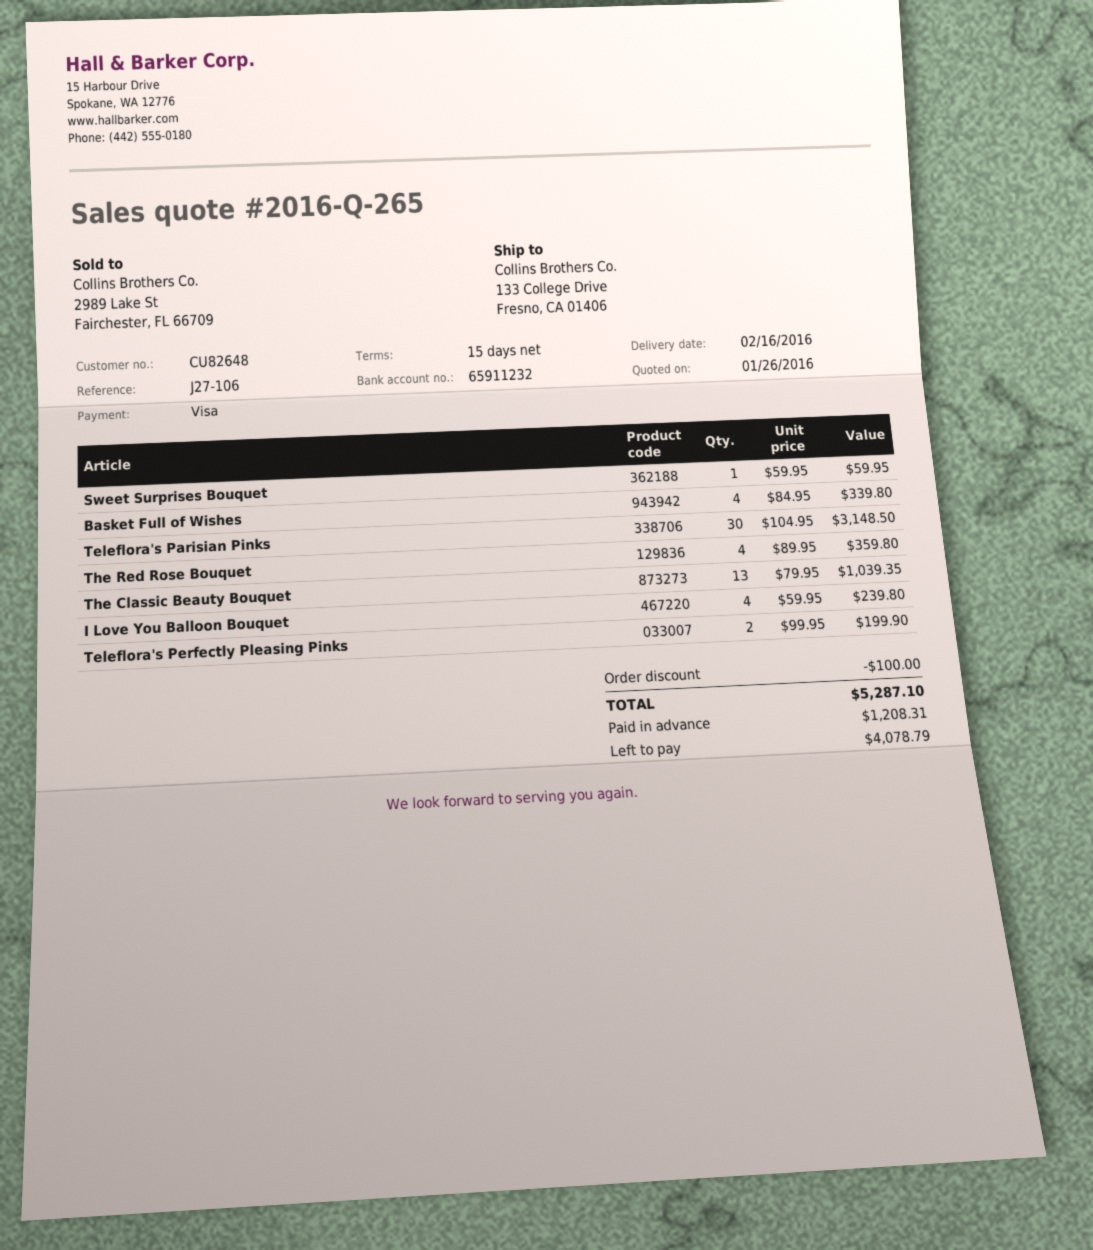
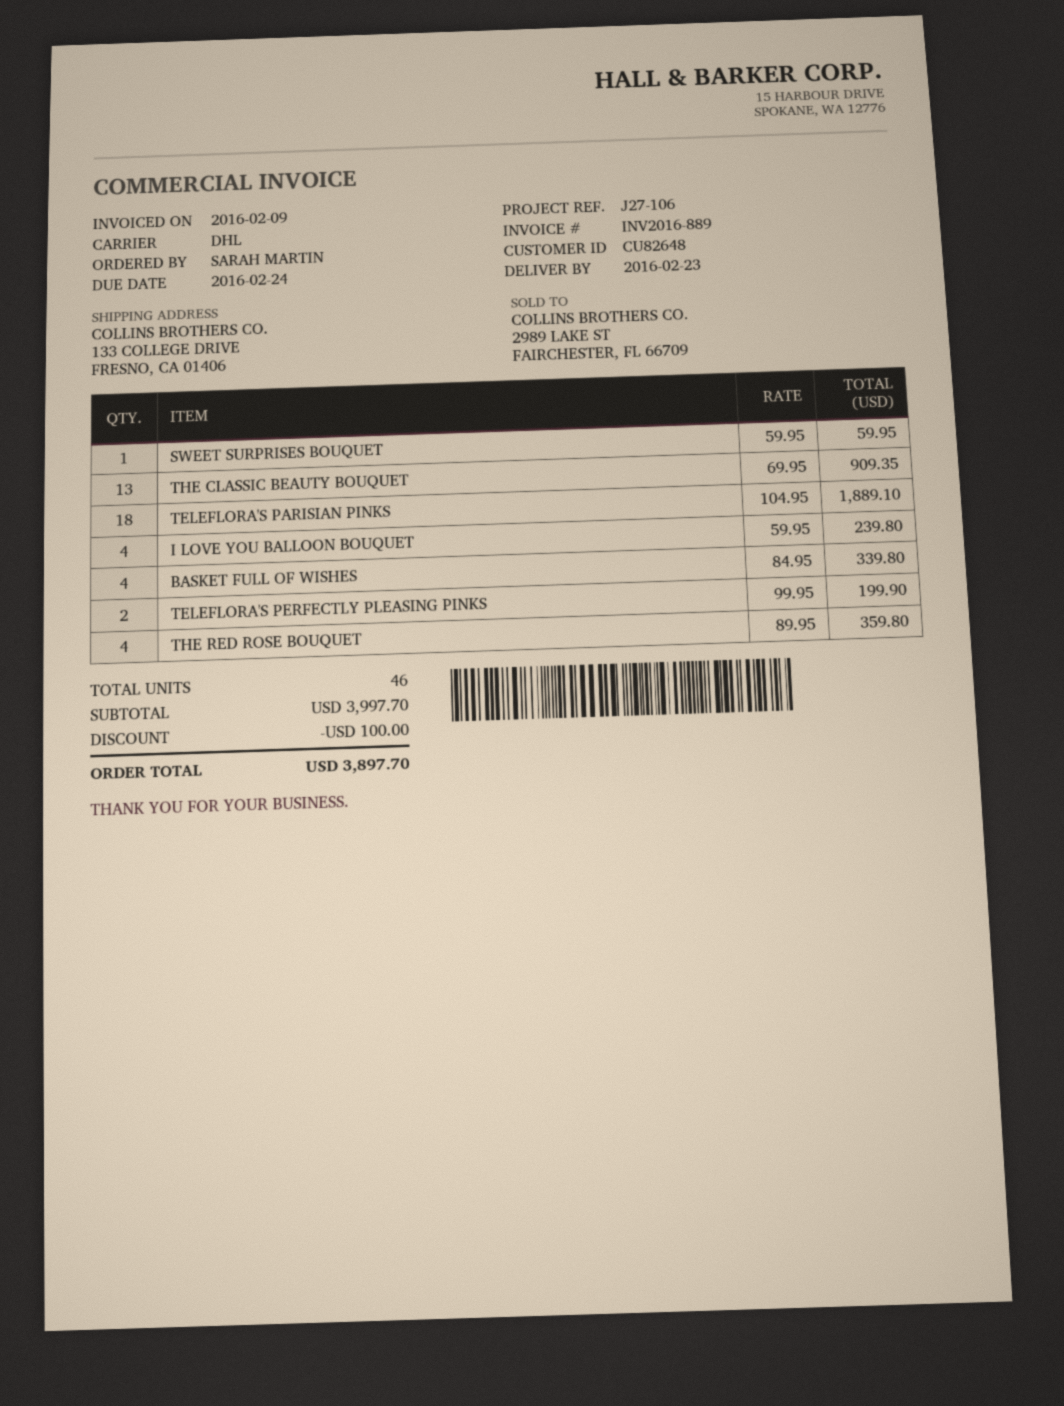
delivery date: 2016-02-16 -> 2016-02-23
Teleflora's Parisian Pinks: 30 x 104.95 = 3148.50 -> 18 x 104.95 = 1889.10
The Classic Beauty Bouquet: 13 x 79.95 = 1039.35 -> 13 x 69.95 = 909.35
total: 5287.10 -> 3897.70

